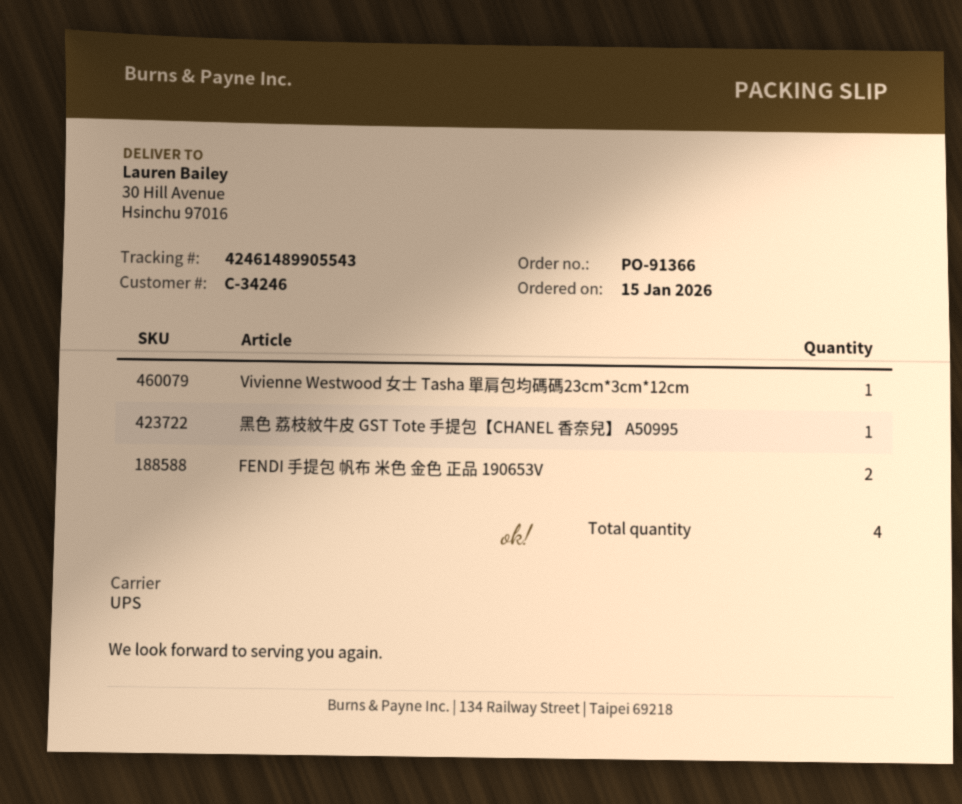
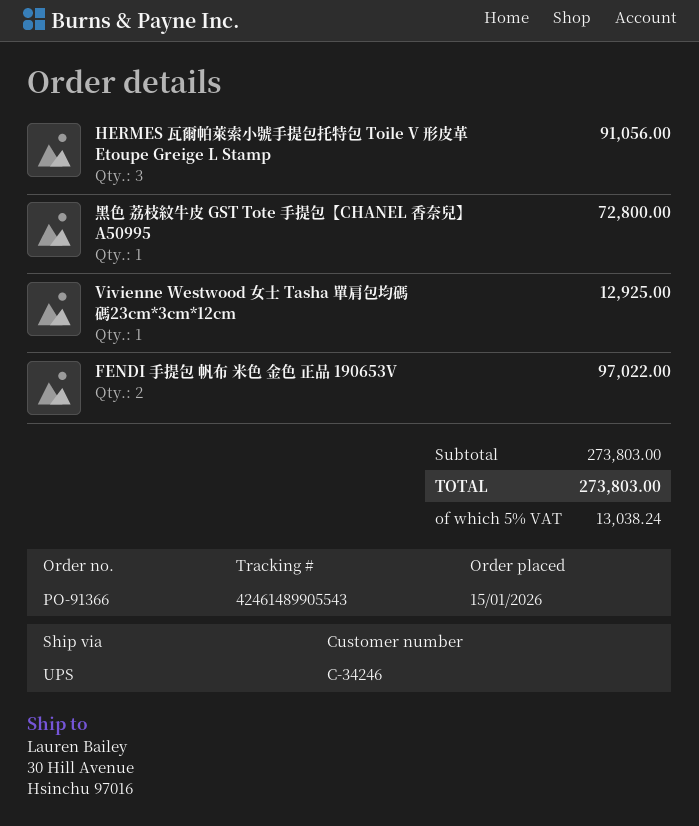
HERMES 瓦爾帕萊索小號手提包托特包 Toile V 形皮革 Etoupe Greige L Stamp: none -> 3

